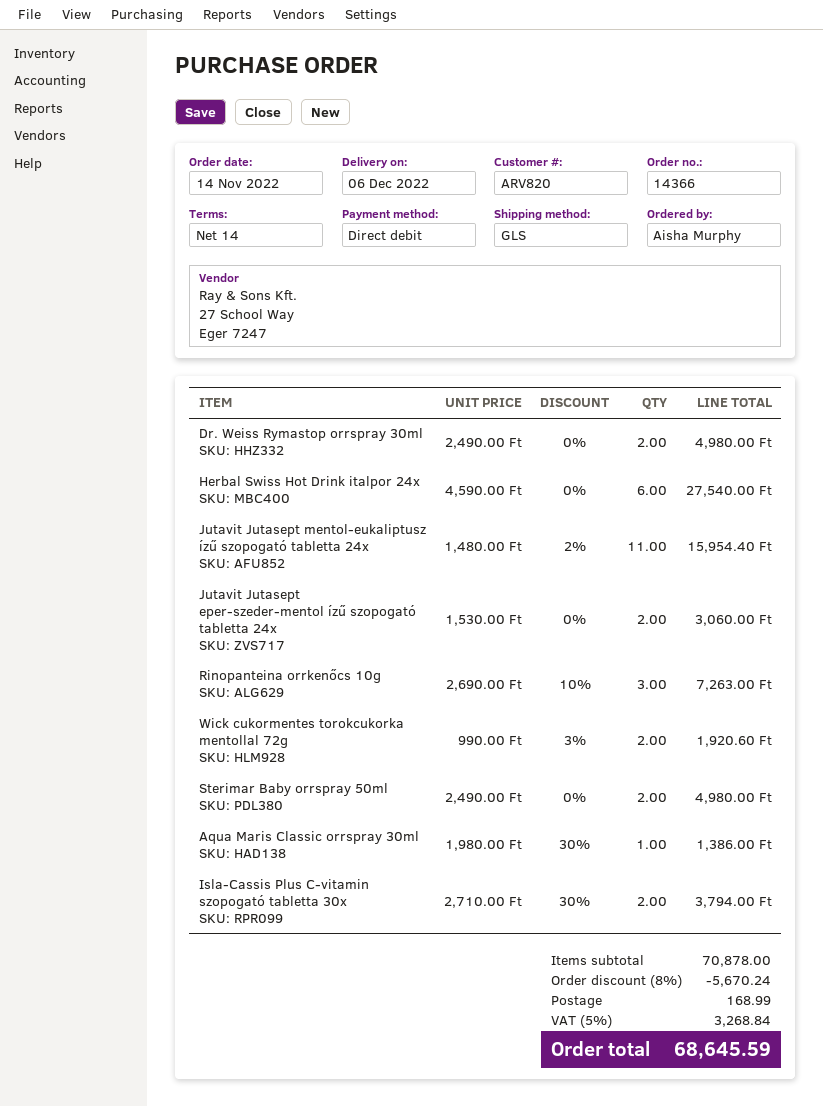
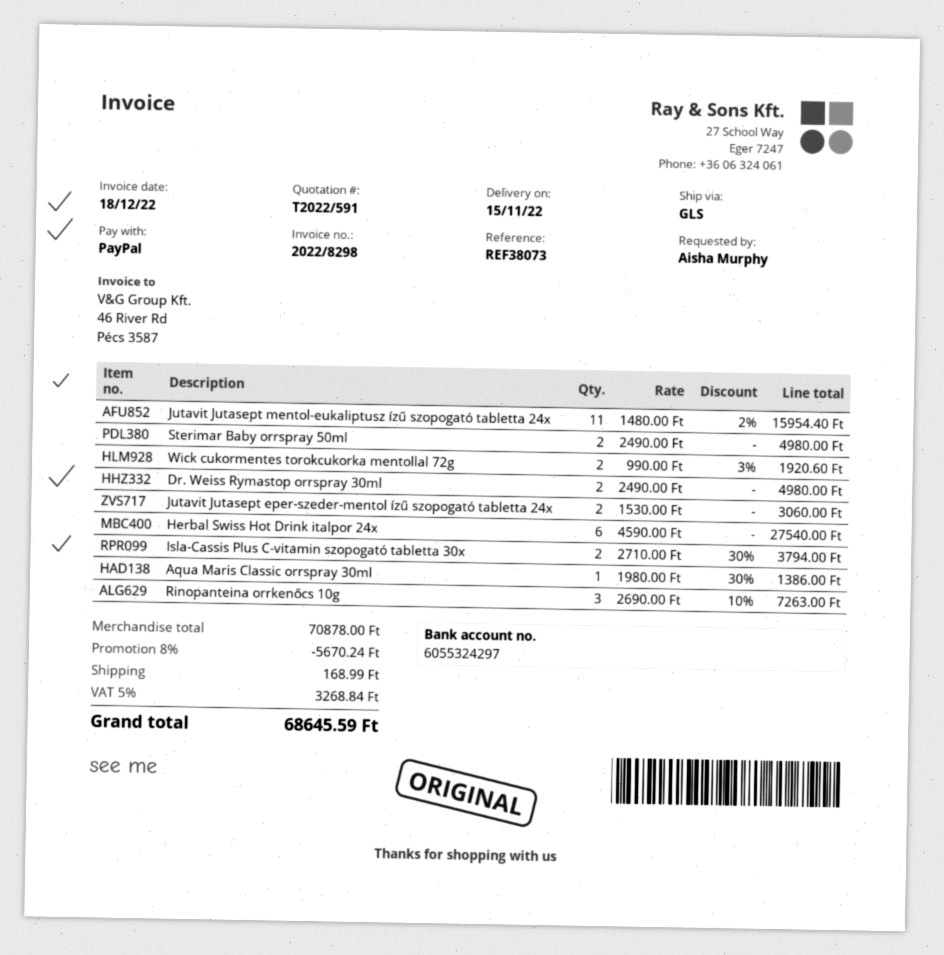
delivery date: 2022-12-06 -> 2022-11-15
payment method: direct debit -> PayPal

